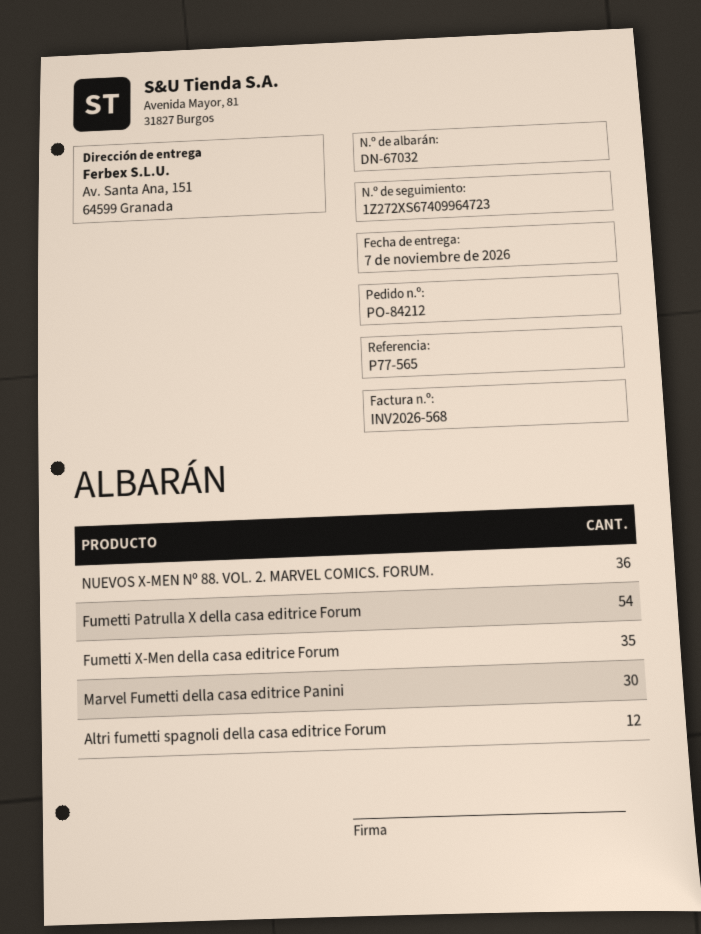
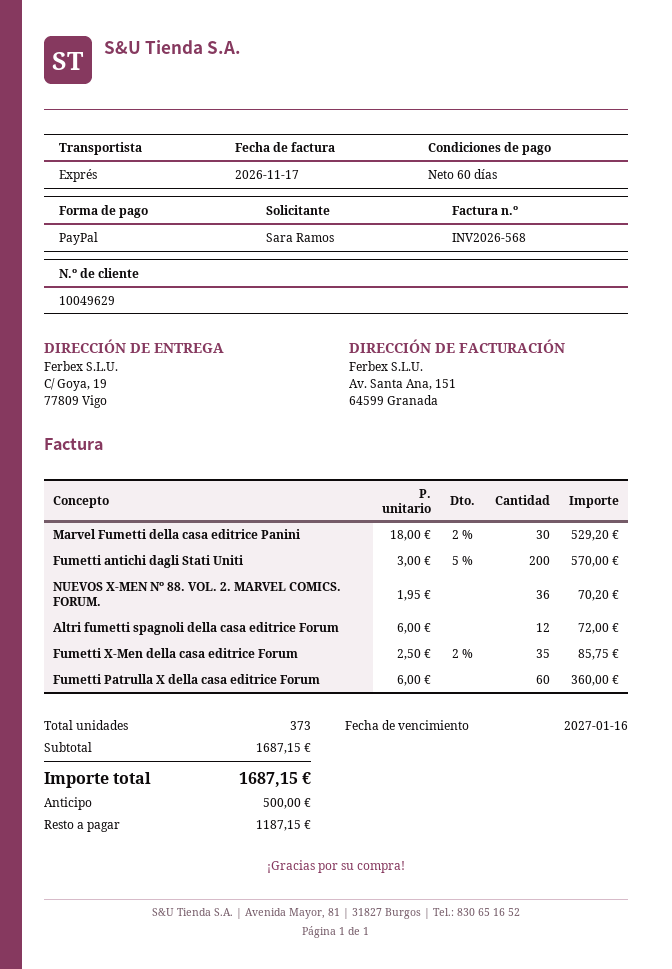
ship to: Av. Santa Ana, 151, 64599 Granada -> C/ Goya, 19, 77809 Vigo
Fumetti Patrulla X della casa editrice Forum: 54 -> 60
Fumetti antichi dagli Stati Uniti: none -> 200

